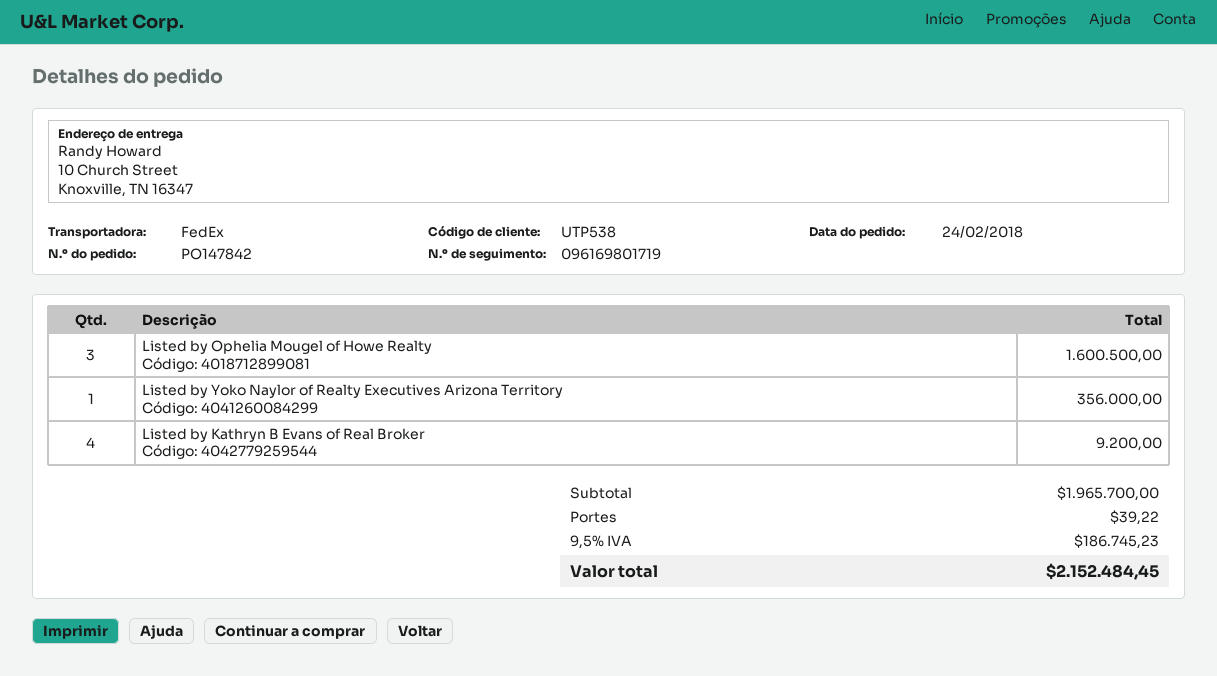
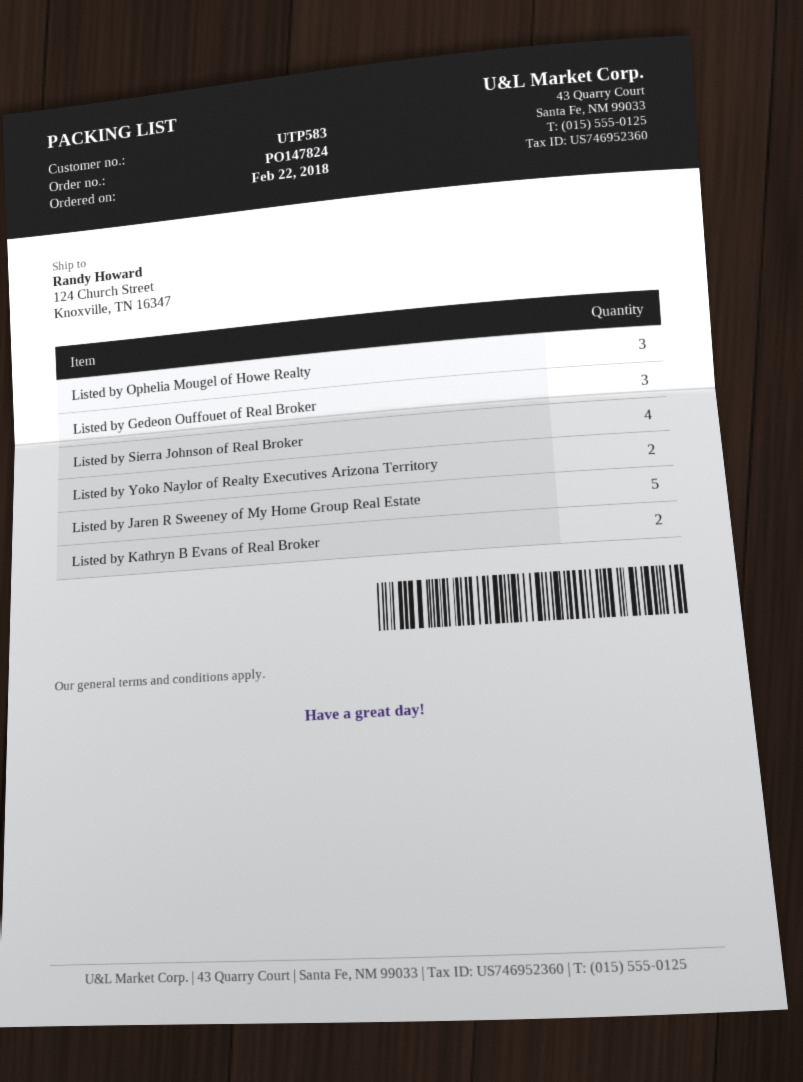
order number: PO147842 -> PO147824
order date: 2018-02-24 -> 2018-02-22
customer number: UTP538 -> UTP583
ship to: 10 Church Street, Knoxville, TN 16347 -> 124 Church Street, Knoxville, TN 16347
Listed by Yoko Naylor of Realty Executives Arizona Territory: 1 -> 2
Listed by Kathryn B Evans of Real Broker: 4 -> 2
Listed by Gedeon Ouffouet of Real Broker: none -> 3
Listed by Sierra Johnson of Real Broker: none -> 4
Listed by Jaren R Sweeney of My Home Group Real Estate: none -> 5

